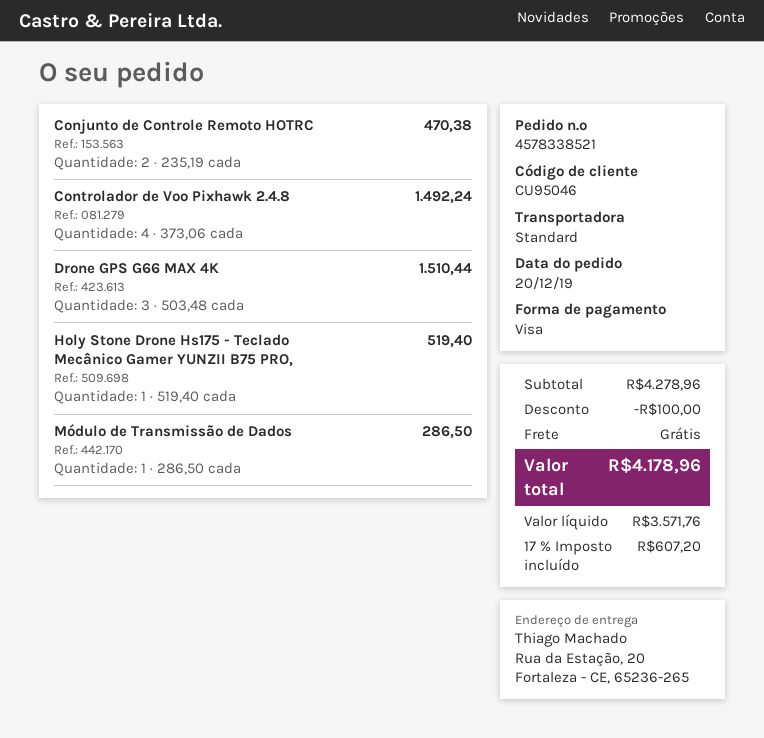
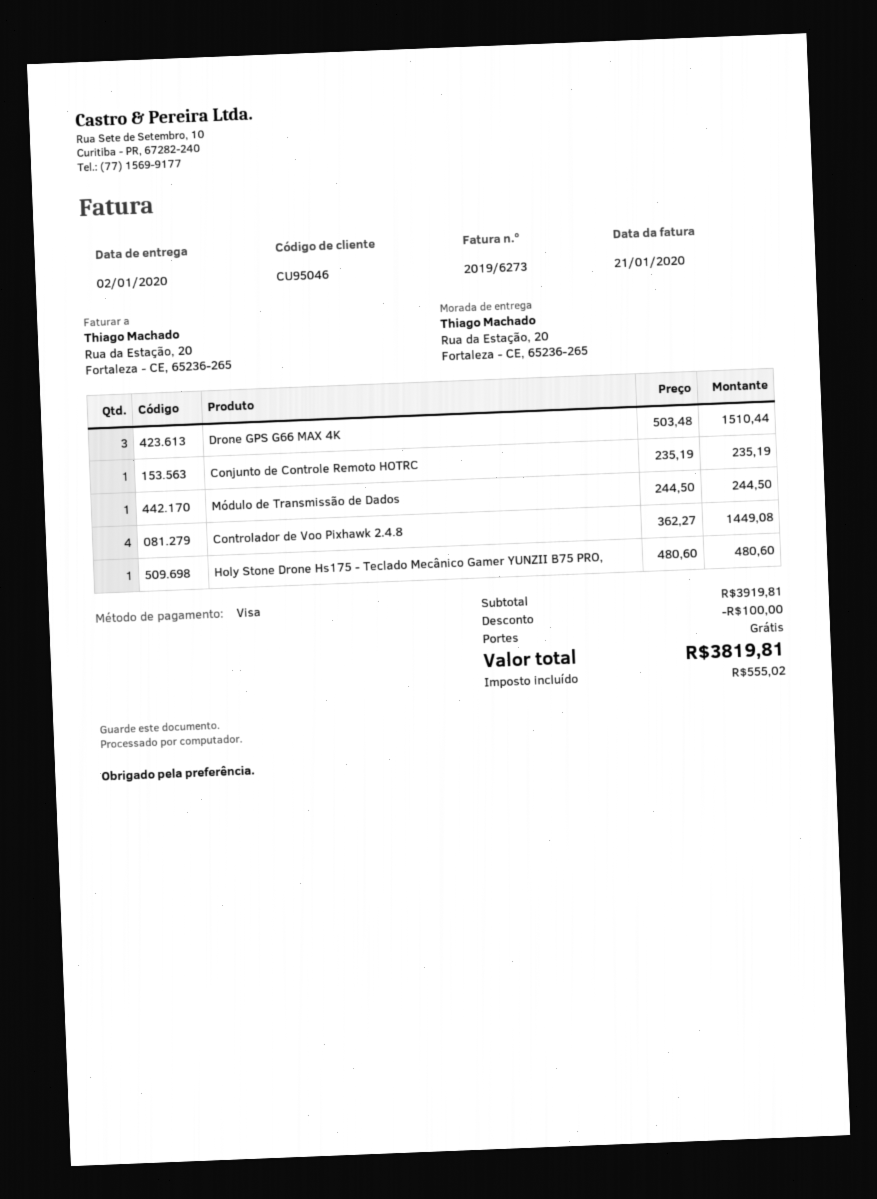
Conjunto de Controle Remoto HOTRC: 2 x 235.19 = 470.38 -> 1 x 235.19 = 235.19
Controlador de Voo Pixhawk 2.4.8: 4 x 373.06 = 1492.24 -> 4 x 362.27 = 1449.08
Holy Stone Drone Hs175 - Teclado Mecânico Gamer YUNZII B75 PRO,: 1 x 519.40 = 519.40 -> 1 x 480.60 = 480.60
Módulo de Transmissão de Dados: 1 x 286.50 = 286.50 -> 1 x 244.50 = 244.50
subtotal: 4278.96 -> 3919.81
tax: 607.20 -> 555.02
total: 4178.96 -> 3819.81

